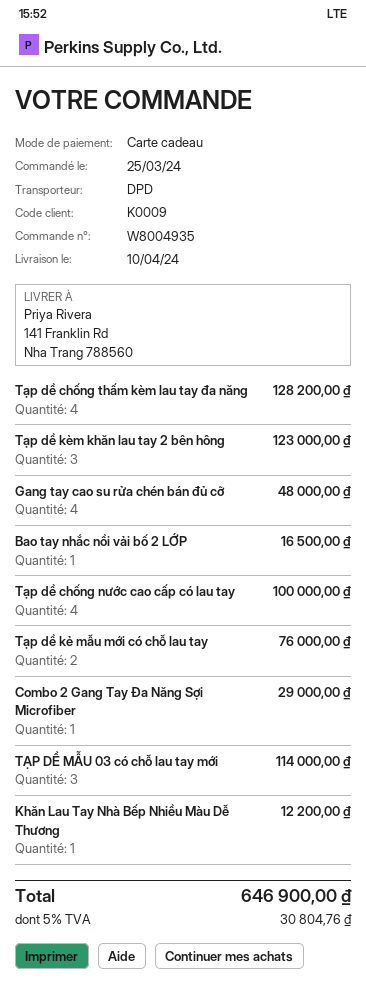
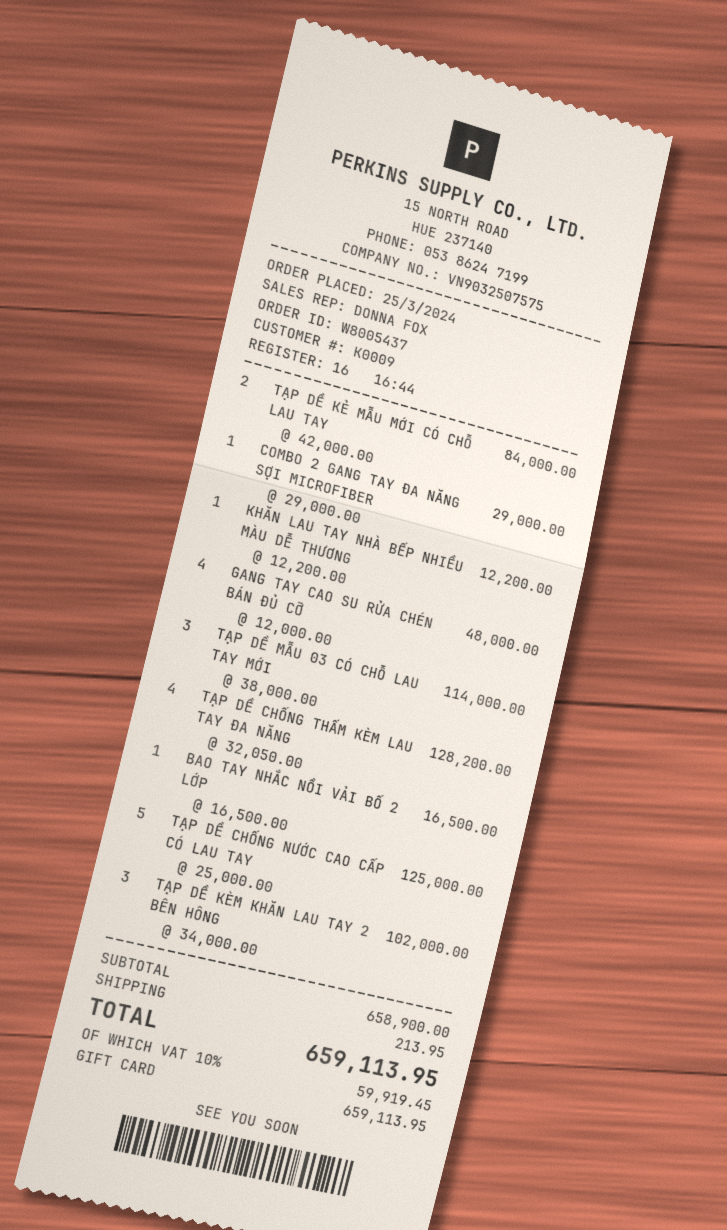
order number: W8004935 -> W8005437
Tạp dề kèm khăn lau tay 2 bên hông: 3 for 123000.00 -> 3 for 102000.00
Tạp dề chống nước cao cấp có lau tay: 4 for 100000.00 -> 5 for 125000.00
Tạp dề kẻ mẫu mới có chỗ lau tay: 2 for 76000.00 -> 2 for 84000.00
shipping: none -> 213.95
tax: 5% = 30804.76 -> 10% = 59919.45
total: 646900.00 -> 659113.95

